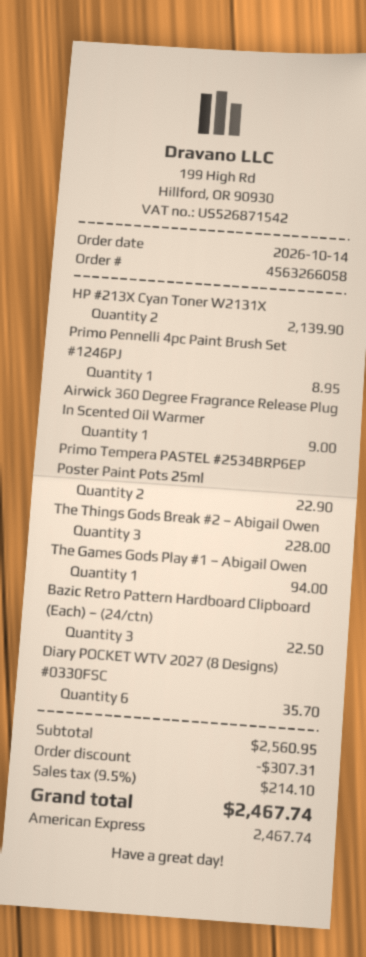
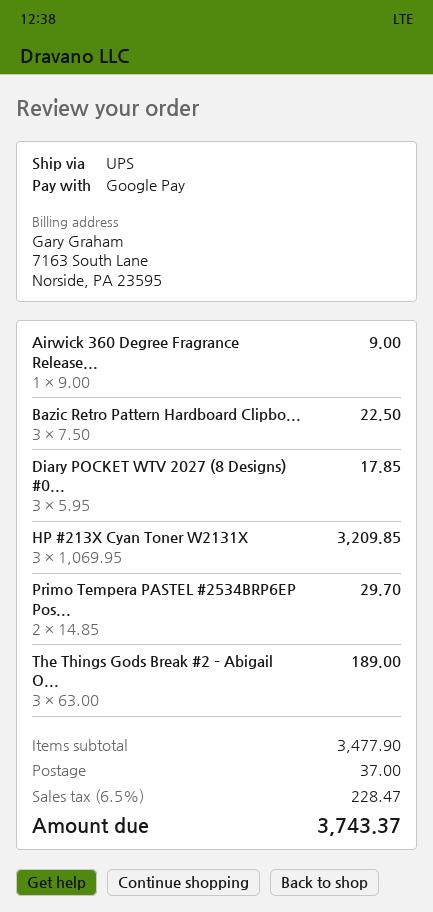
payment method: American Express -> Google Pay
HP #213X Cyan Toner W2131X: 2 for 2139.90 -> 3 for 3209.85
Primo Pennelli 4pc Paint Brush Set #1246PJ: 1 for 8.95 -> none
Primo Tempera PASTEL #2534BRP6EP Poster Paint Pots 25ml: 2 for 22.90 -> 2 for 29.70
The Things Gods Break #2 – Abigail Owen: 3 for 228.00 -> 3 for 189.00
The Games Gods Play #1 – Abigail Owen: 1 for 94.00 -> none
Diary POCKET WTV 2027 (8 Designs) #0330FSC: 6 for 35.70 -> 3 for 17.85
subtotal: 2560.95 -> 3477.90
discount: 307.31 -> none
shipping: none -> 37.00
tax: 9.5% = 214.10 -> 6.5% = 228.47
total: 2467.74 -> 3743.37

